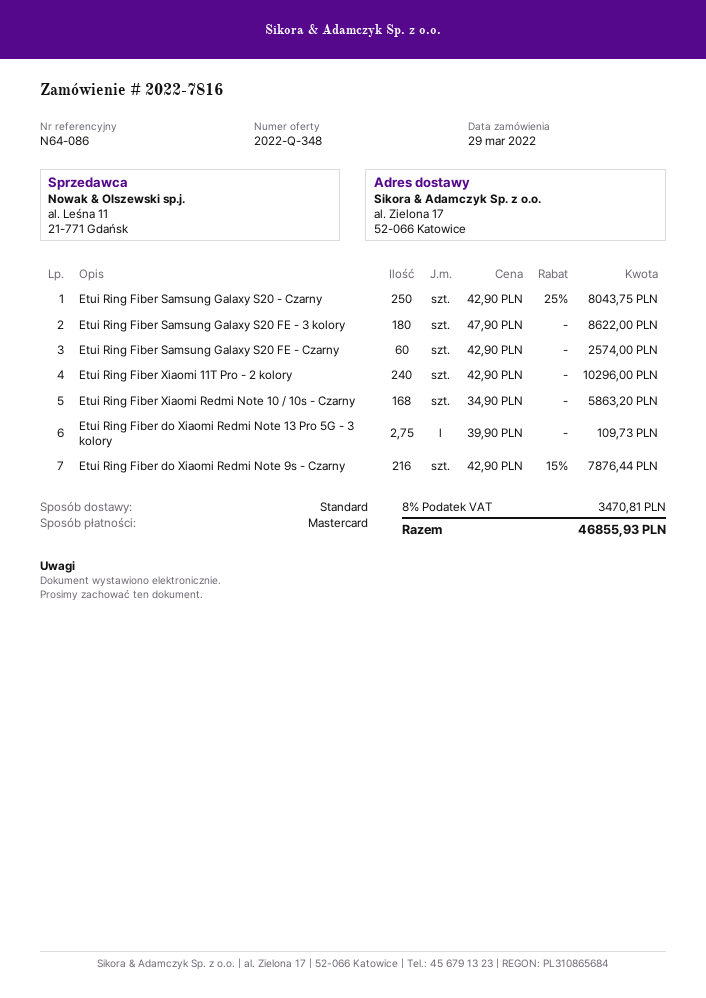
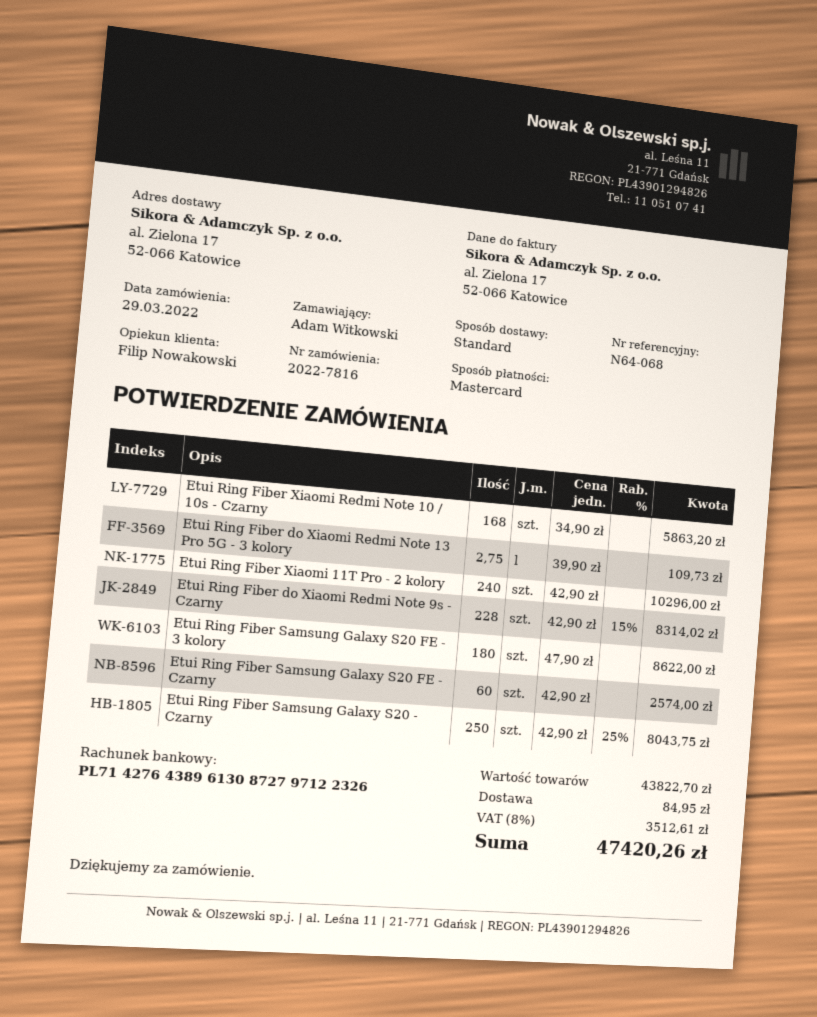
reference: N64-086 -> N64-068
Etui Ring Fiber do Xiaomi Redmi Note 9s - Czarny: 216 x 42.90 - 15% = 7876.44 -> 228 x 42.90 - 15% = 8314.02
shipping: none -> 84.95
tax: 8% = 3470.81 -> 8% = 3512.61
total: 46855.93 -> 47420.26

